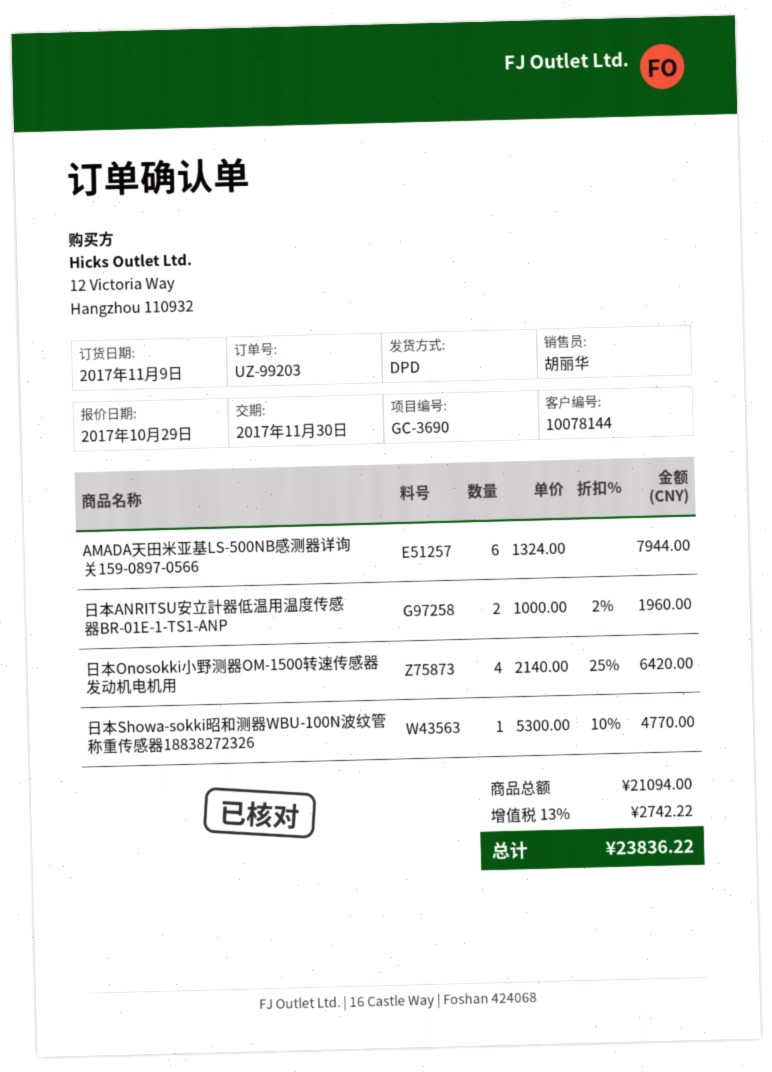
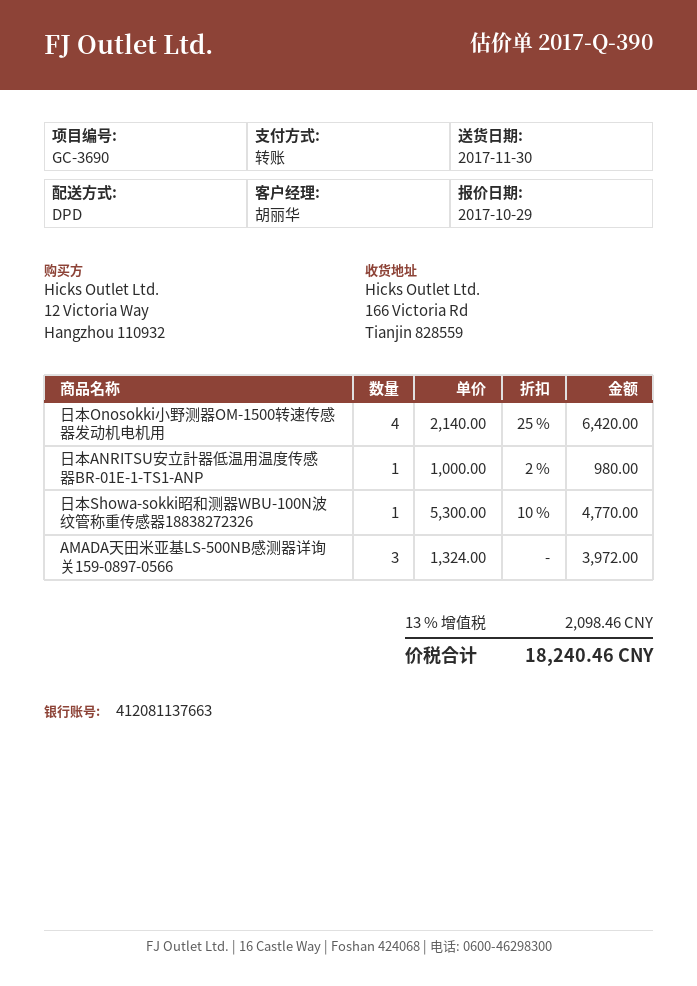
AMADA天田米亚基LS-500NB感测器详询 关159-0897-0566: 6 x 1324.00 = 7944.00 -> 3 x 1324.00 = 3972.00
日本ANRITSU安立計器低温用温度传感器BR-01E-1-TS1-ANP: 2 x 1000.00 - 2% = 1960.00 -> 1 x 1000.00 - 2% = 980.00
tax: 13% = 2742.22 -> 13% = 2098.46
total: 23836.22 -> 18240.46

